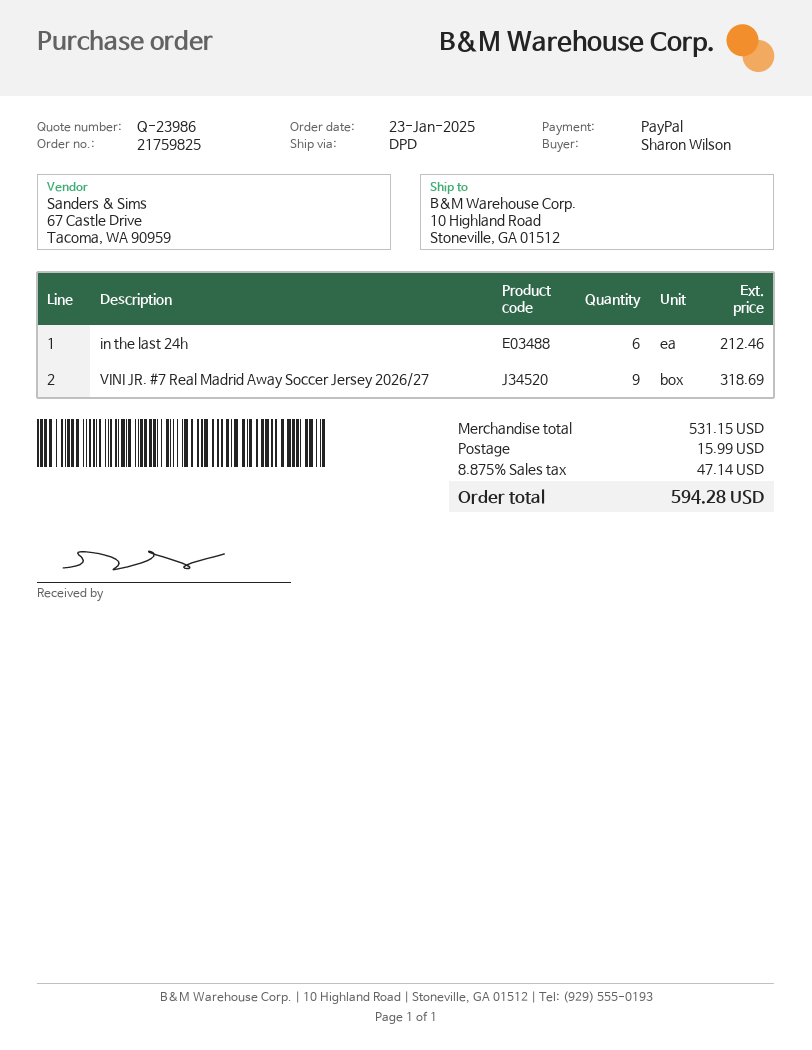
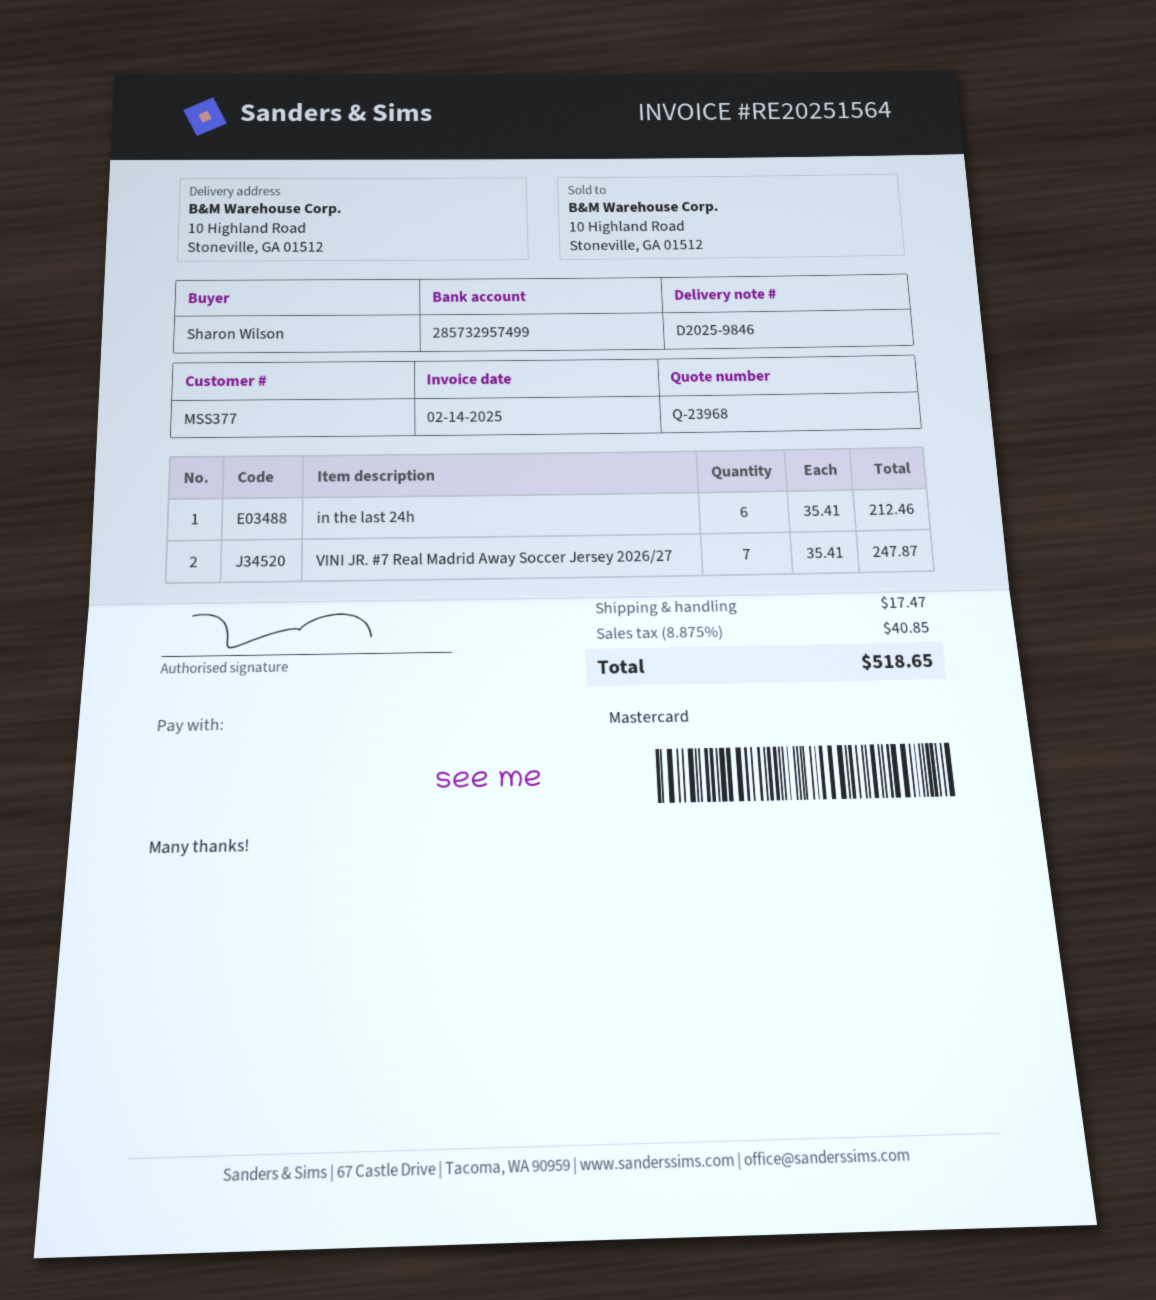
quote number: Q-23986 -> Q-23968
payment method: PayPal -> Mastercard
VINI JR. #7 Real Madrid Away Soccer Jersey 2026/27: 9 for 318.69 -> 7 for 247.87
shipping: 15.99 -> 17.47
tax: 8.875% = 47.14 -> 8.875% = 40.85
total: 594.28 -> 518.65

